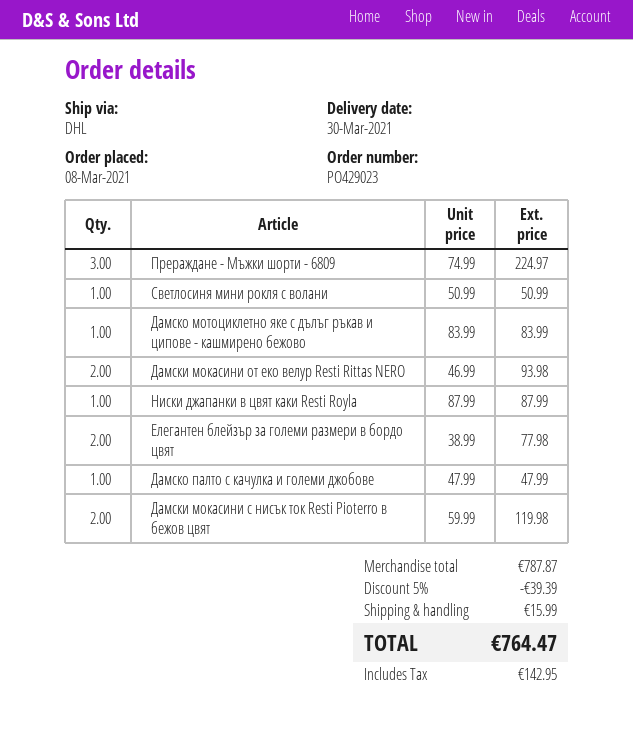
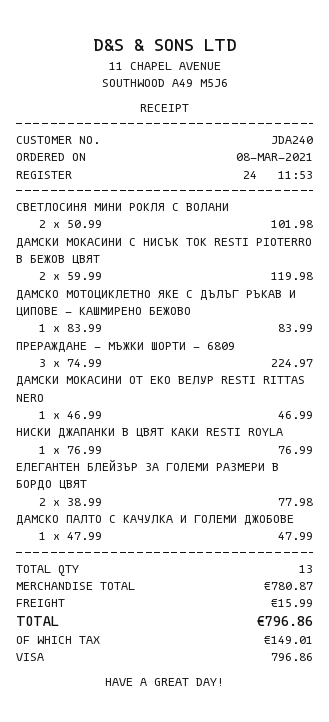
Светлосиня мини рокля с волани: 1 x 50.99 = 50.99 -> 2 x 50.99 = 101.98
Дамски мокасини от еко велур Resti Rittas NERO: 2 x 46.99 = 93.98 -> 1 x 46.99 = 46.99
Ниски джапанки в цвят каки Resti Royla: 1 x 87.99 = 87.99 -> 1 x 76.99 = 76.99
subtotal: 787.87 -> 780.87
discount: 5% = 39.39 -> none
tax: 142.95 -> 149.01
total: 764.47 -> 796.86

